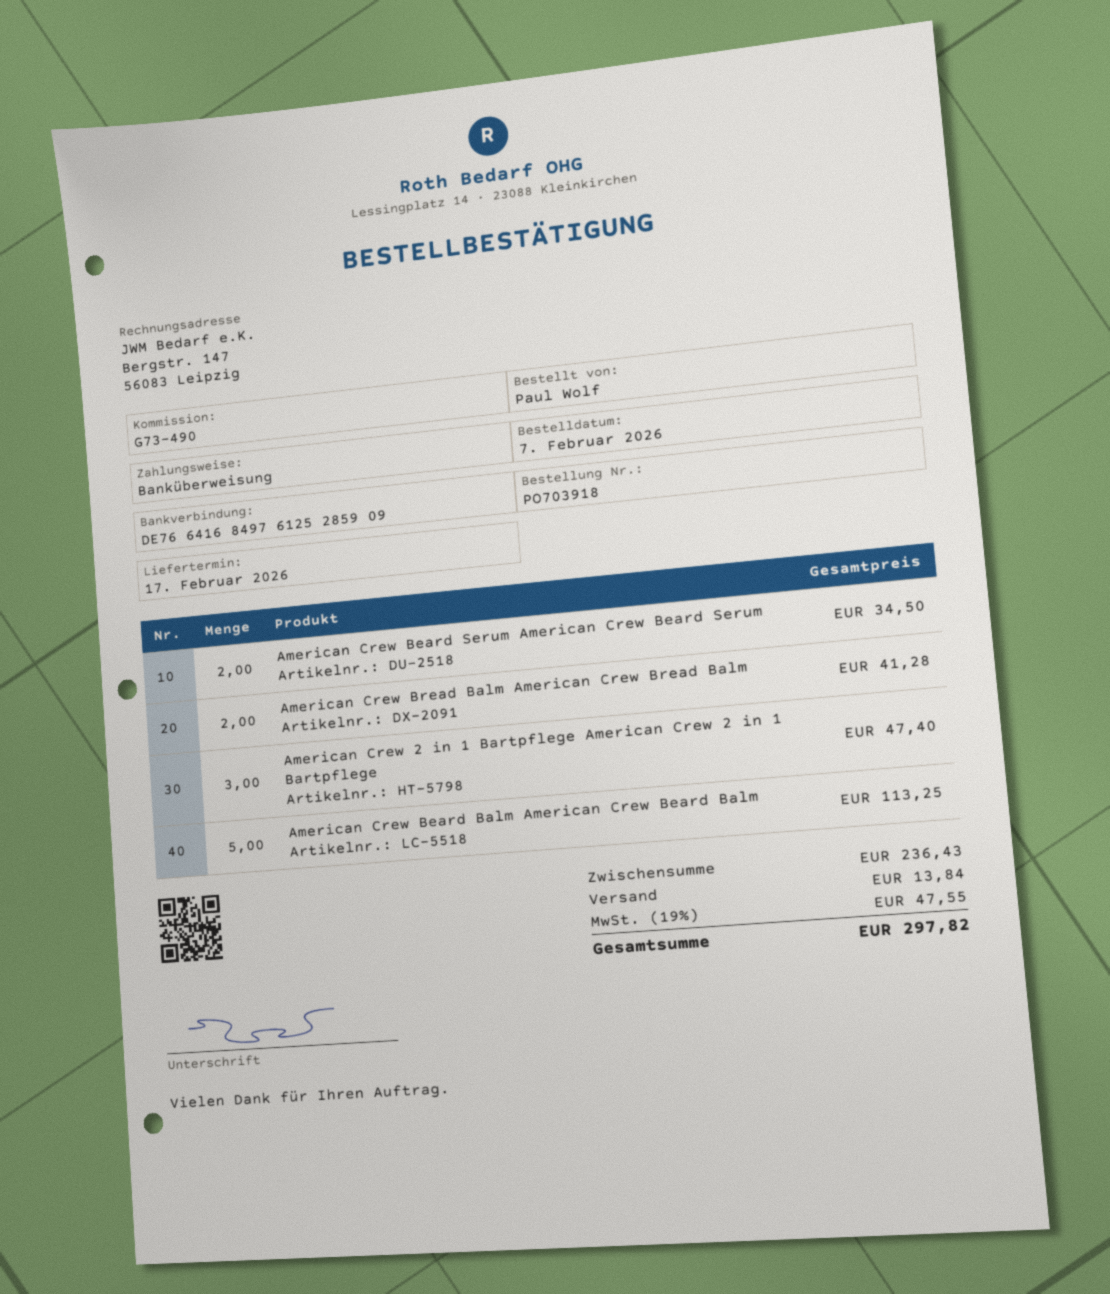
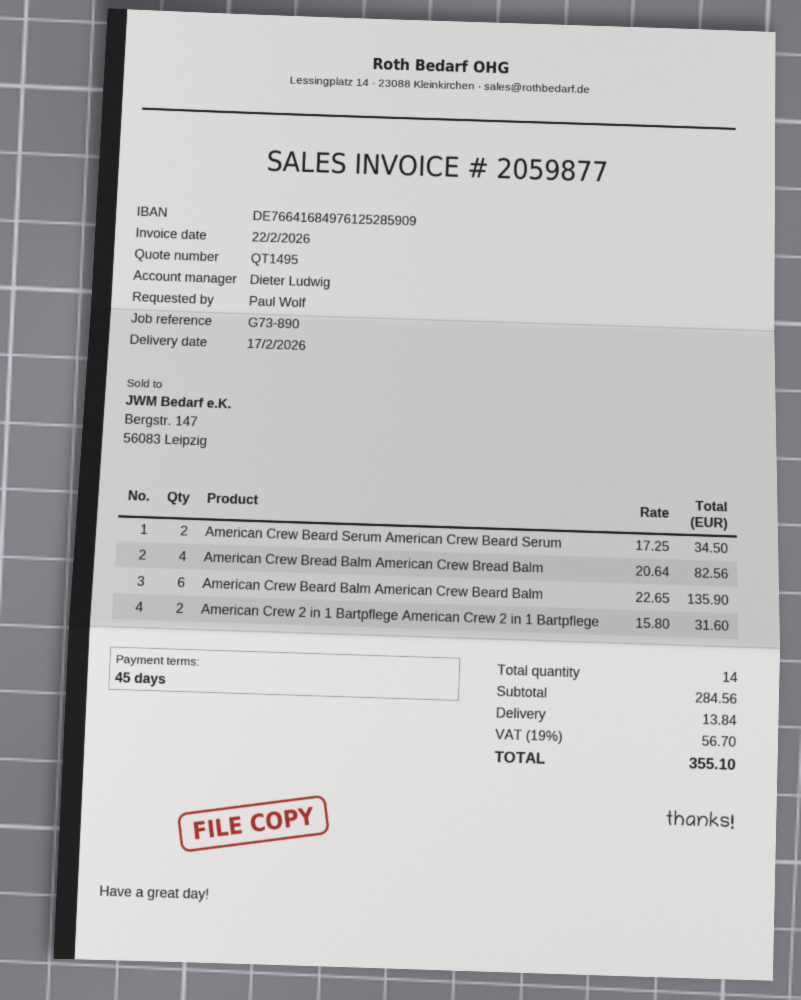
reference: G73-490 -> G73-890
American Crew Bread Balm American Crew Bread Balm: 2 for 41.28 -> 4 for 82.56
American Crew 2 in 1 Bartpflege American Crew 2 in 1 Bartpflege: 3 for 47.40 -> 2 for 31.60
American Crew Beard Balm American Crew Beard Balm: 5 for 113.25 -> 6 for 135.90
subtotal: 236.43 -> 284.56
tax: 19% = 47.55 -> 19% = 56.70
total: 297.82 -> 355.10

